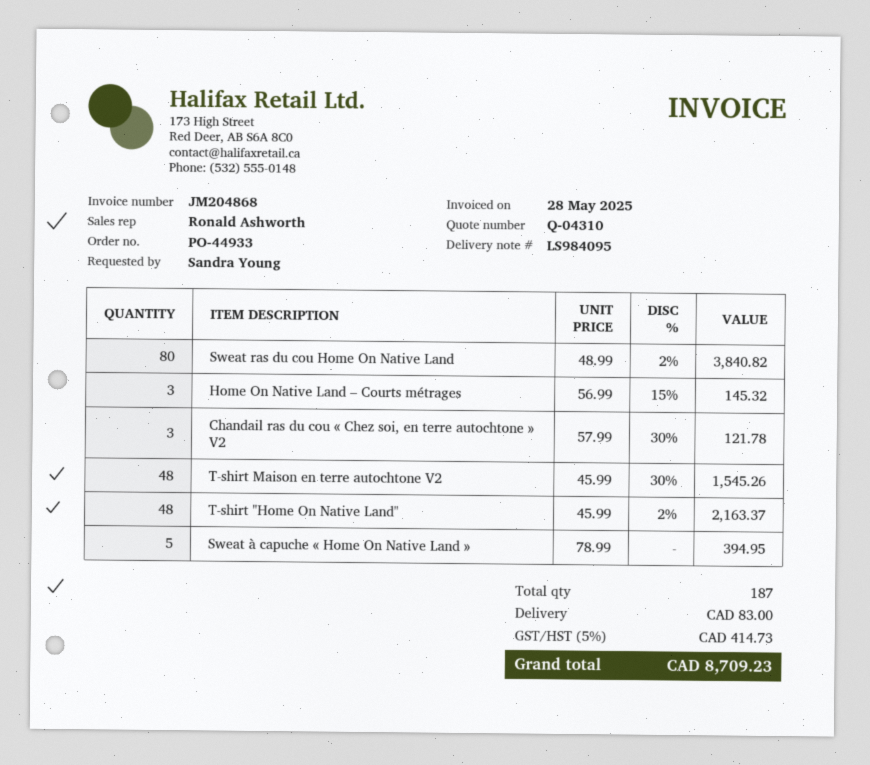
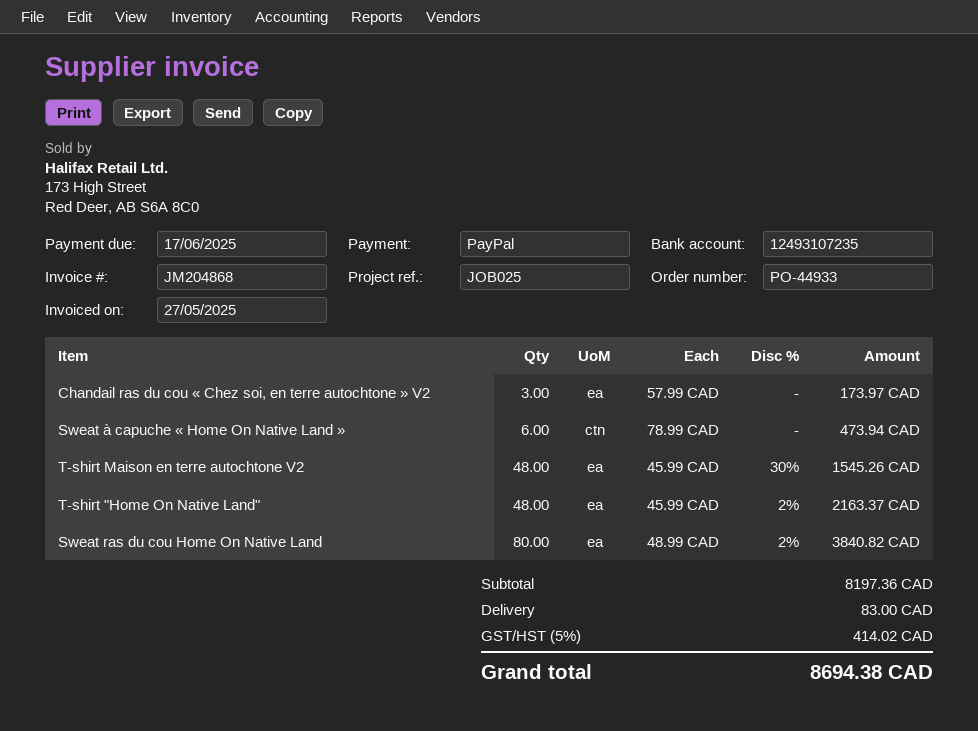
invoice date: 2025-05-28 -> 2025-05-27
Home On Native Land – Courts métrages: 3 x 56.99 - 15% = 145.32 -> none
Chandail ras du cou « Chez soi, en terre autochtone » V2: 3 x 57.99 - 30% = 121.78 -> 3 x 57.99 = 173.97
Sweat à capuche « Home On Native Land »: 5 x 78.99 = 394.95 -> 6 x 78.99 = 473.94
tax: 5% = 414.73 -> 5% = 414.02
total: 8709.23 -> 8694.38

